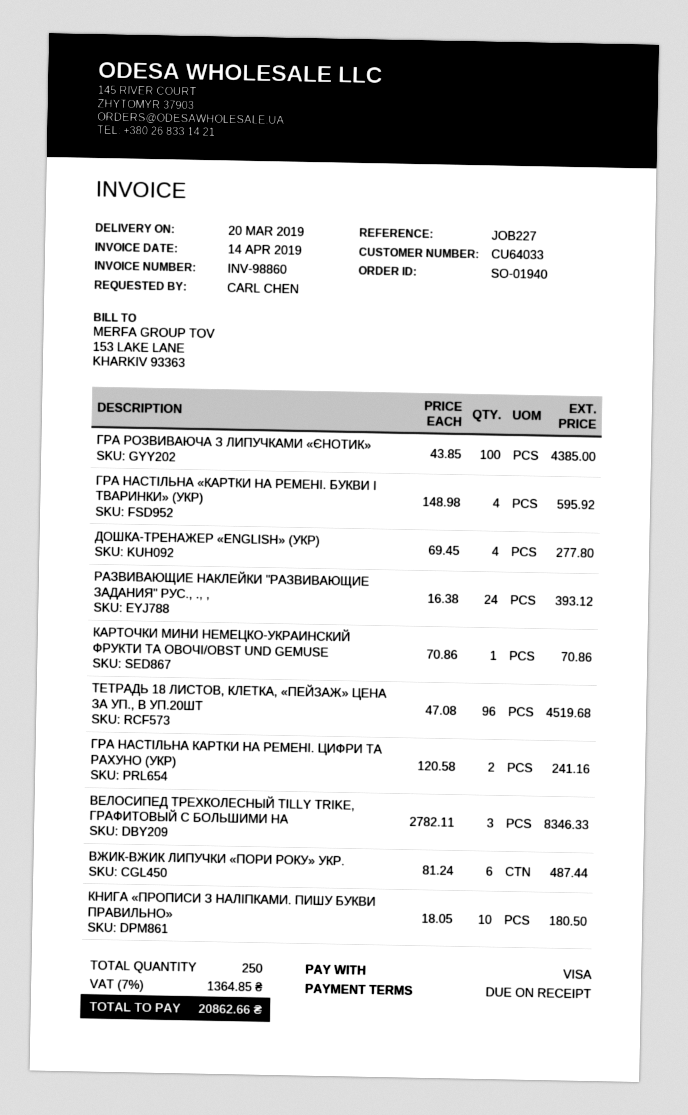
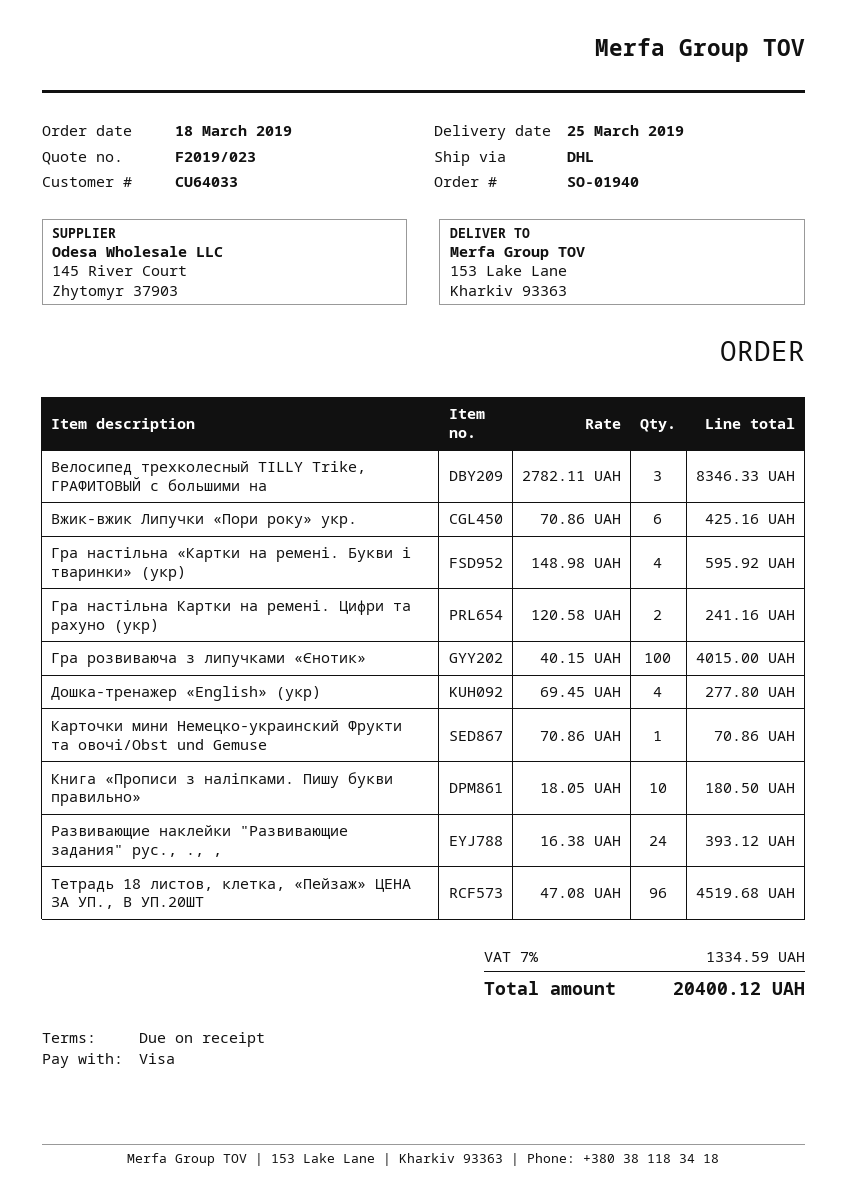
delivery date: 2019-03-20 -> 2019-03-25
ГРА РОЗВИВАЮЧА З ЛИПУЧКАМИ «ЄНОТИК»: 100 x 43.85 = 4385.00 -> 100 x 40.15 = 4015.00
ВЖИК-ВЖИК ЛИПУЧКИ «ПОРИ РОКУ» УКР.: 6 x 81.24 = 487.44 -> 6 x 70.86 = 425.16
tax: 7% = 1364.85 -> 7% = 1334.59
total: 20862.66 -> 20400.12

